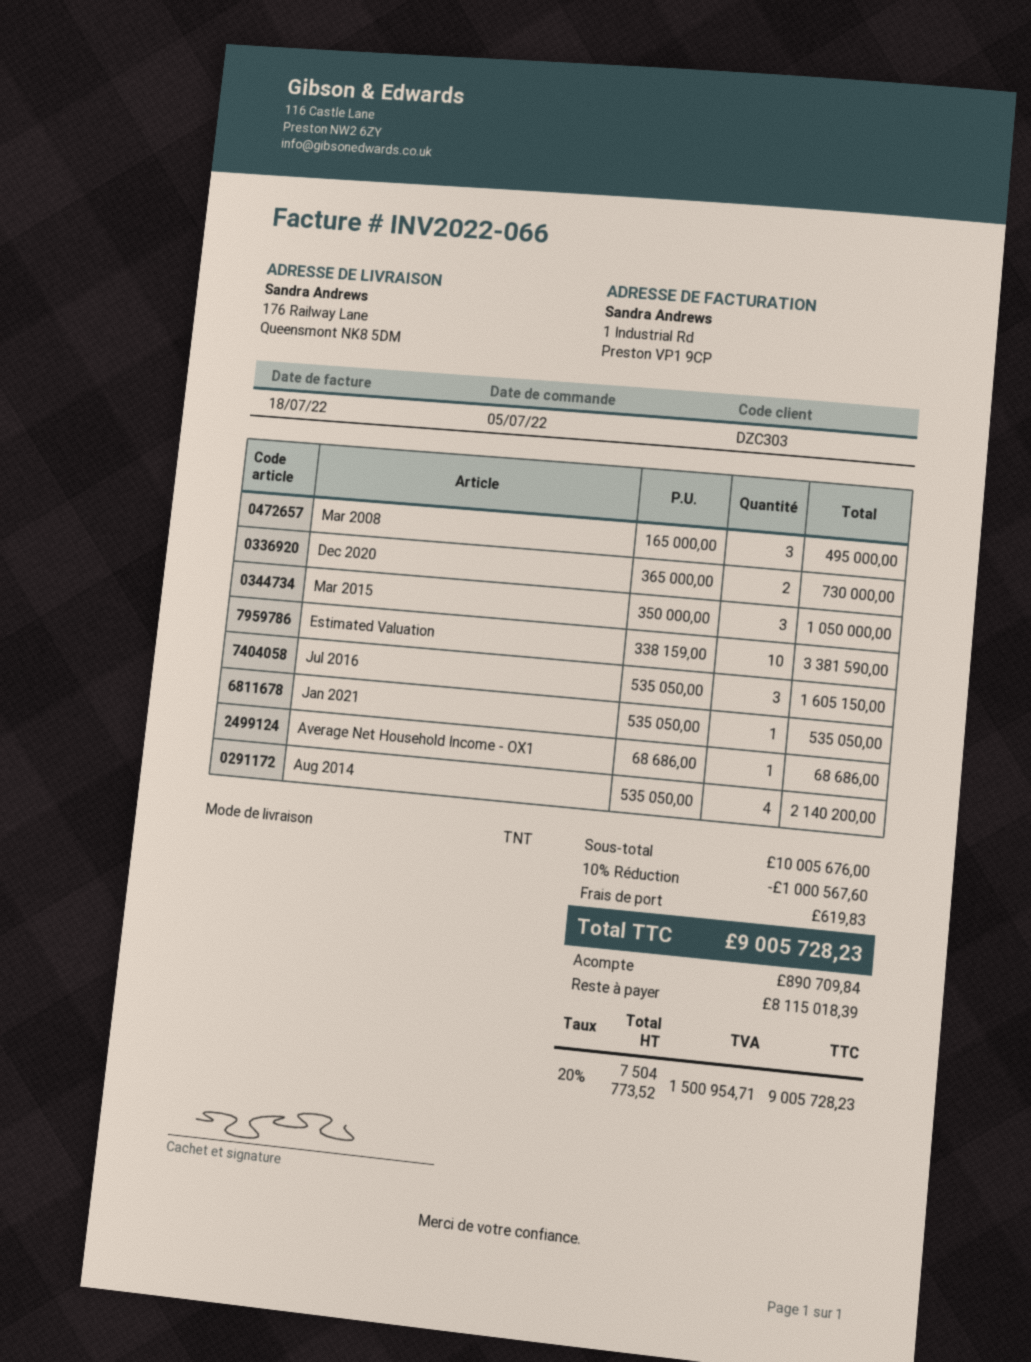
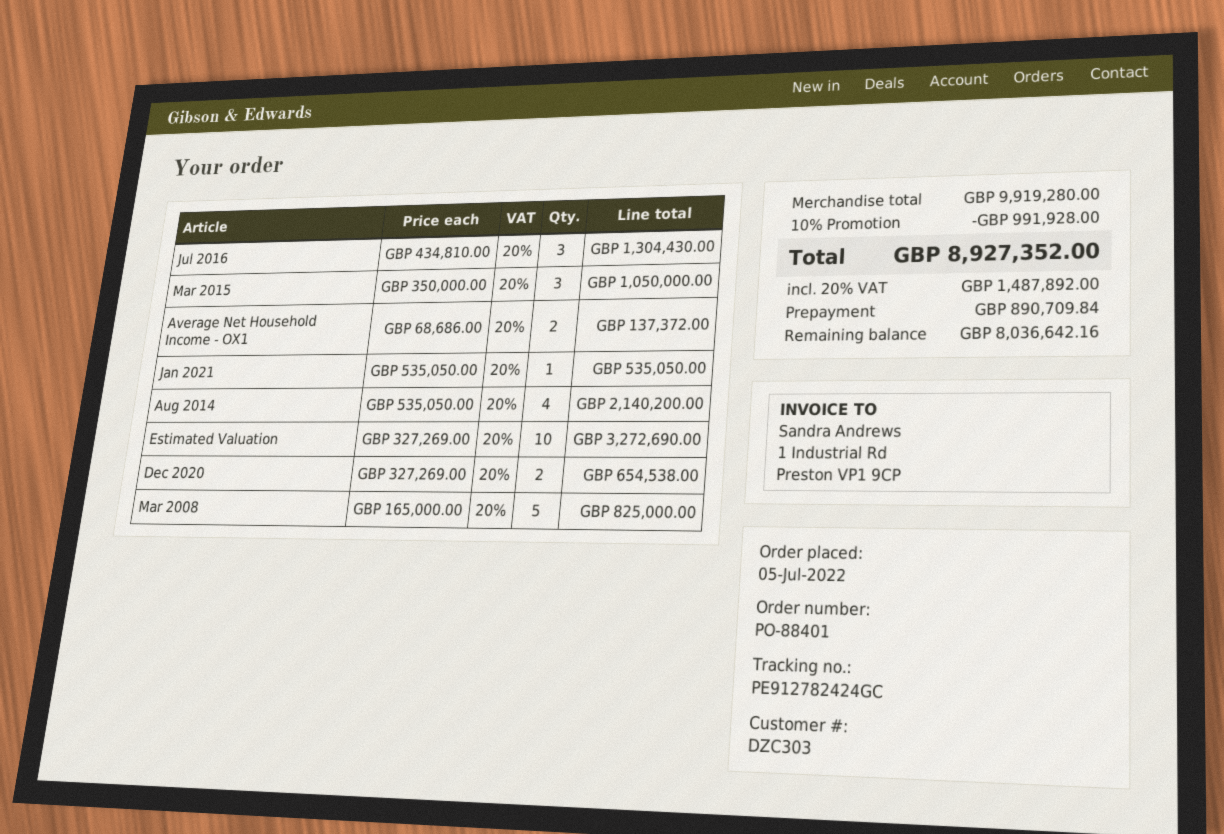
Mar 2008: 3 x 165000.00 = 495000.00 -> 5 x 165000.00 = 825000.00
Dec 2020: 2 x 365000.00 = 730000.00 -> 2 x 327269.00 = 654538.00
Estimated Valuation: 10 x 338159.00 = 3381590.00 -> 10 x 327269.00 = 3272690.00
Jul 2016: 3 x 535050.00 = 1605150.00 -> 3 x 434810.00 = 1304430.00
Average Net Household Income - OX1: 1 x 68686.00 = 68686.00 -> 2 x 68686.00 = 137372.00
subtotal: 10005676.00 -> 9919280.00
discount: 10% = 1000567.60 -> 10% = 991928.00
shipping: 619.83 -> none
tax: 20% = 1500954.71 -> 20% = 1487892.00
total: 9005728.23 -> 8927352.00
balance: 8115018.39 -> 8036642.16

